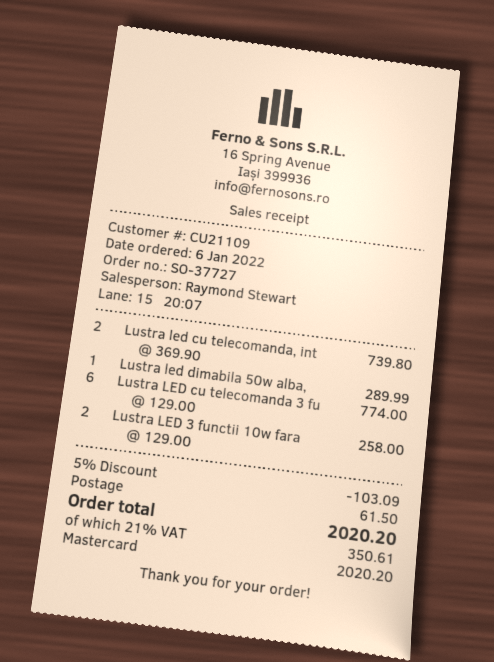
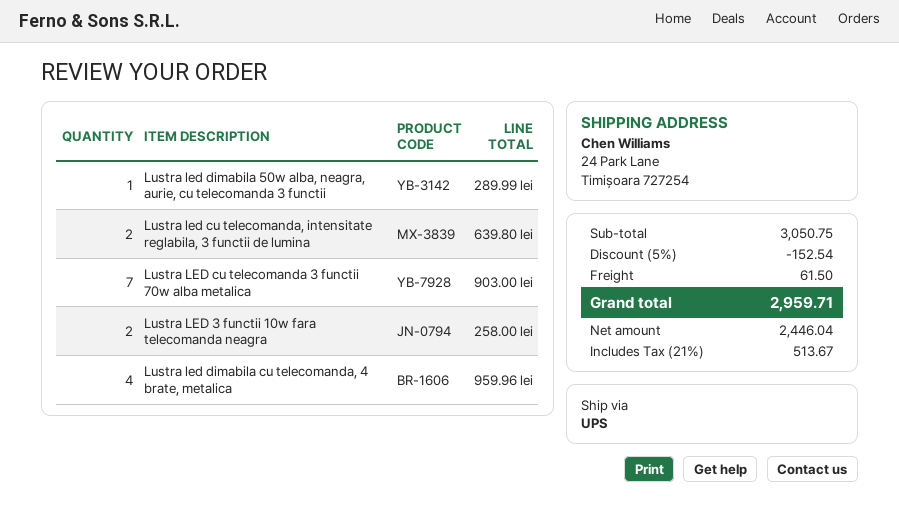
Lustra led cu telecomanda, int: 2 for 739.80 -> 2 for 639.80
Lustra LED cu telecomanda 3 fu: 6 for 774.00 -> 7 for 903.00
Lustra led dimabila cu telecomanda, 4 brate, metalica: none -> 4 for 959.96
discount: 5% = 103.09 -> 5% = 152.54
tax: 21% = 350.61 -> 21% = 513.67
total: 2020.20 -> 2959.71

